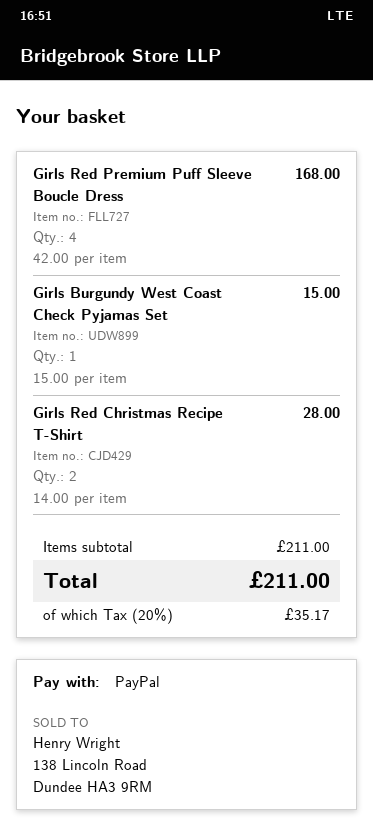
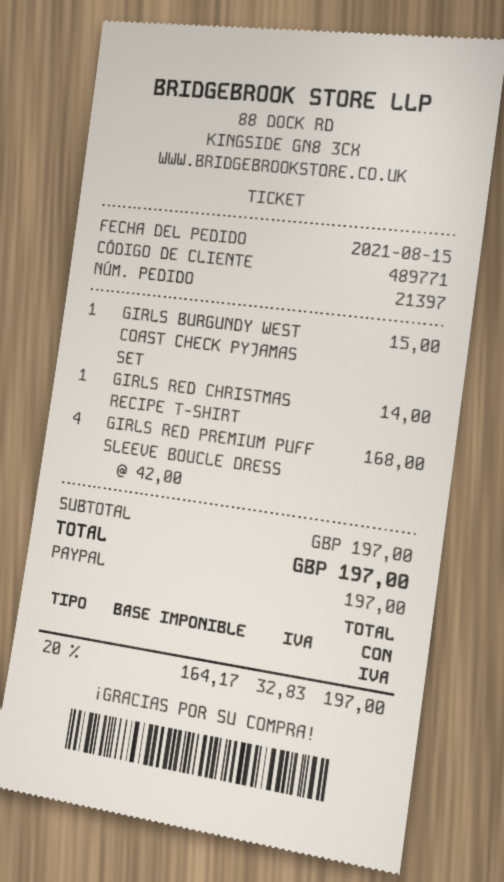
Girls Red Christmas Recipe T-Shirt: 2 x 14.00 = 28.00 -> 1 x 14.00 = 14.00
subtotal: 211.00 -> 197.00
tax: 20% = 35.17 -> 20% = 32.83
total: 211.00 -> 197.00

